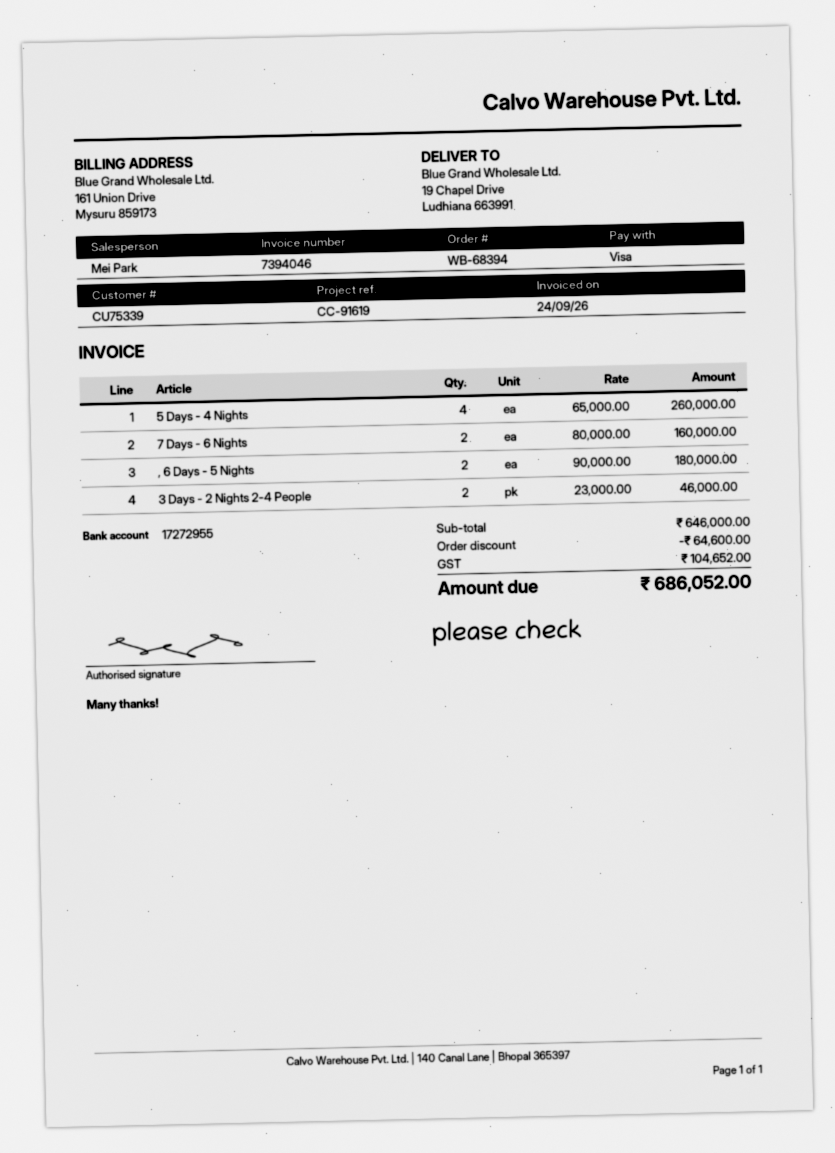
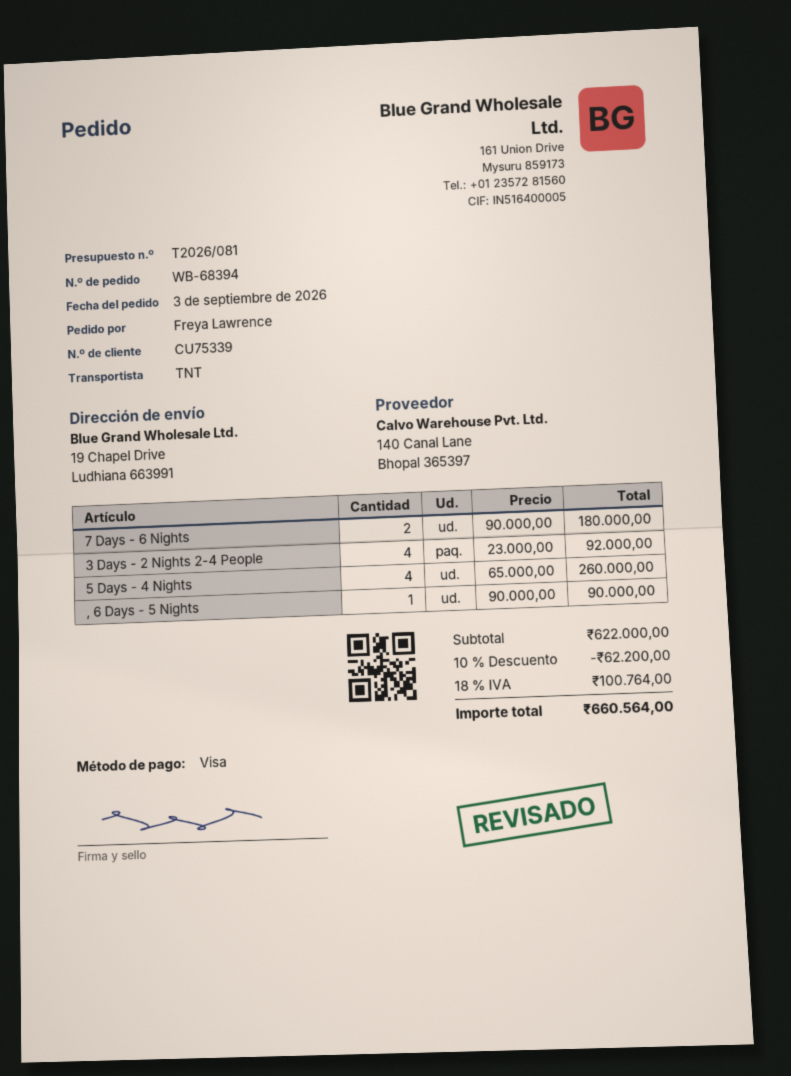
7 Days - 6 Nights: 2 x 80000.00 = 160000.00 -> 2 x 90000.00 = 180000.00
, 6 Days - 5 Nights: 2 x 90000.00 = 180000.00 -> 1 x 90000.00 = 90000.00
3 Days - 2 Nights 2-4 People: 2 x 23000.00 = 46000.00 -> 4 x 23000.00 = 92000.00
subtotal: 646000.00 -> 622000.00
discount: 64600.00 -> 62200.00
tax: 104652.00 -> 100764.00
total: 686052.00 -> 660564.00

